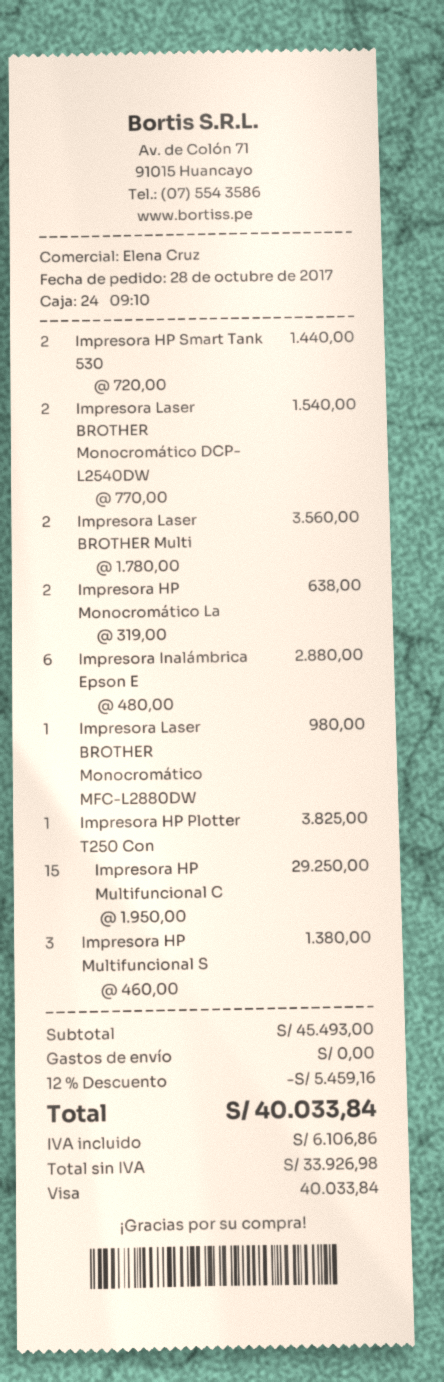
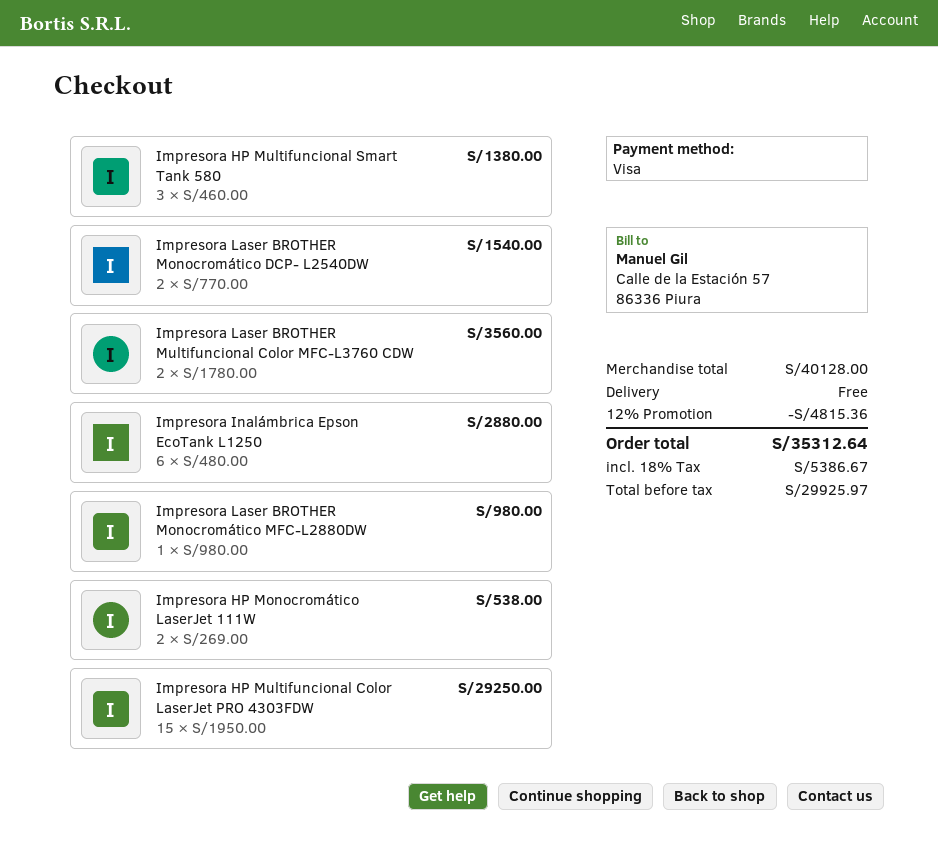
Impresora HP Smart Tank 530: 2 x 720.00 = 1440.00 -> none
Impresora HP Monocromático La: 2 x 319.00 = 638.00 -> 2 x 269.00 = 538.00
Impresora HP Plotter T250 Con: 1 x 3825.00 = 3825.00 -> none
subtotal: 45493.00 -> 40128.00
discount: 12% = 5459.16 -> 12% = 4815.36
net: 33926.98 -> 29925.97
tax: 6106.86 -> 5386.67
total: 40033.84 -> 35312.64

